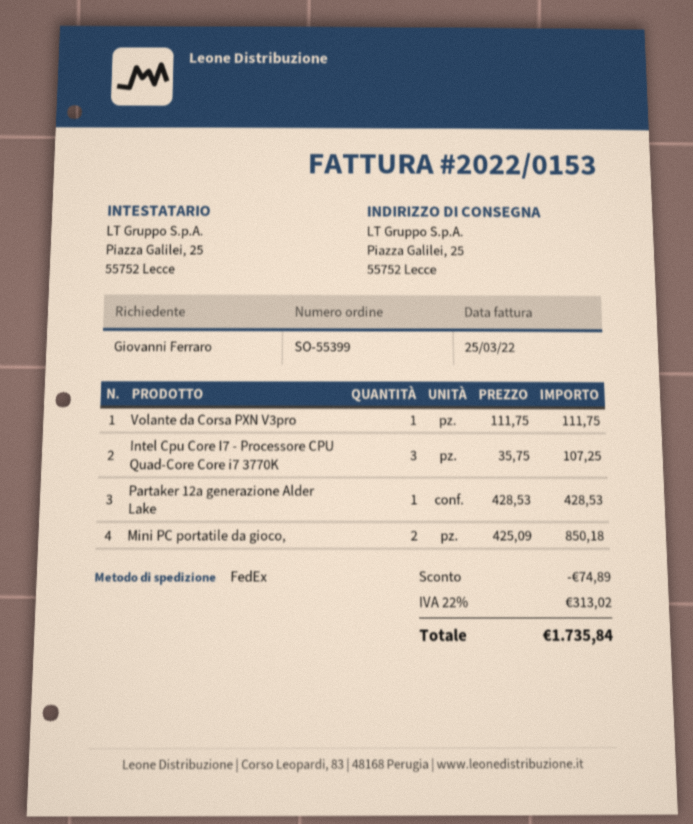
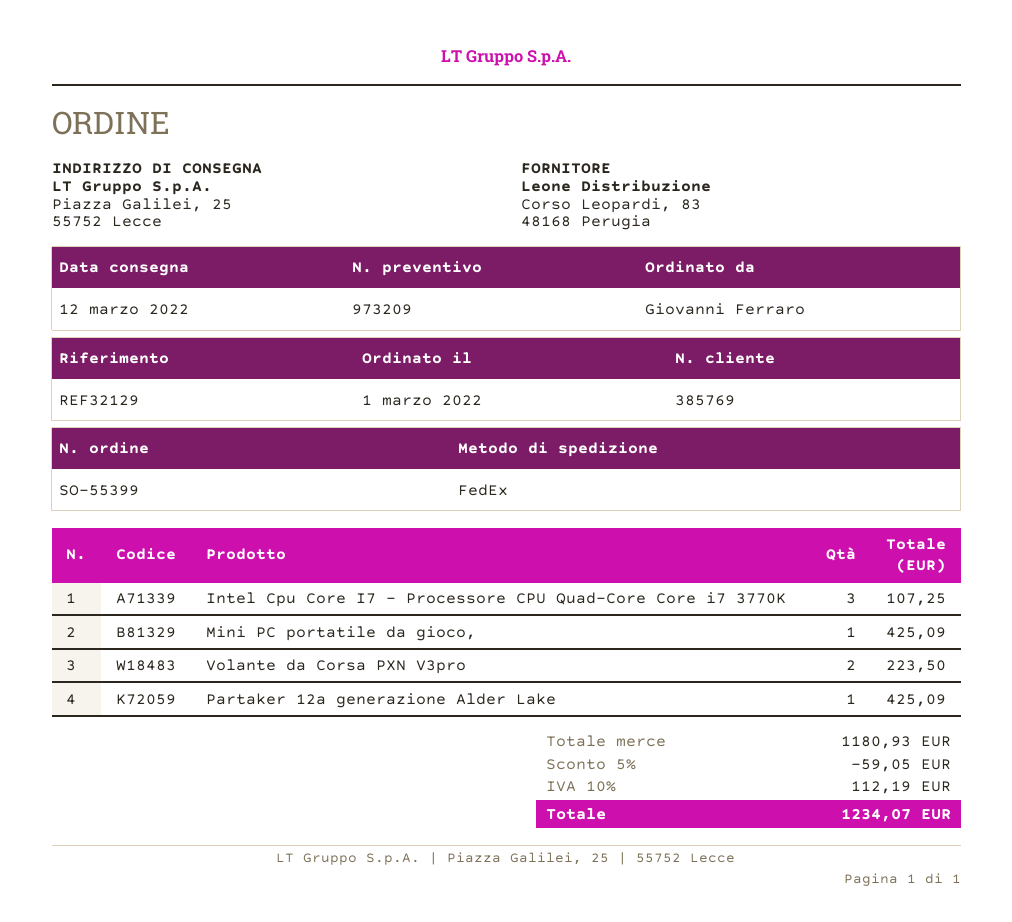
Volante da Corsa PXN V3pro: 1 for 111.75 -> 2 for 223.50
Partaker 12a generazione Alder Lake: 1 for 428.53 -> 1 for 425.09
Mini PC portatile da gioco,: 2 for 850.18 -> 1 for 425.09
discount: 74.89 -> 59.05
tax: 22% = 313.02 -> 10% = 112.19
total: 1735.84 -> 1234.07

